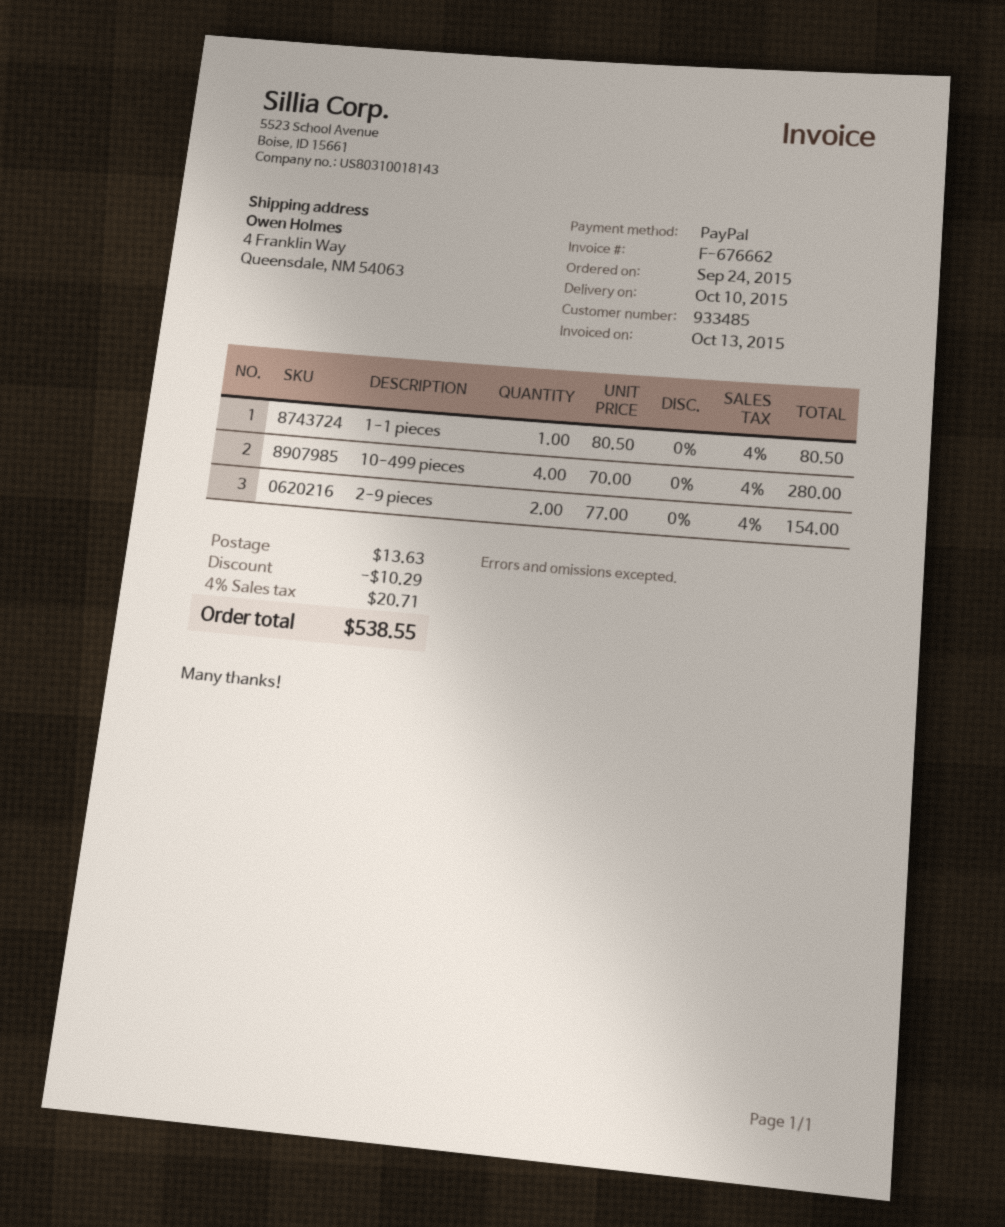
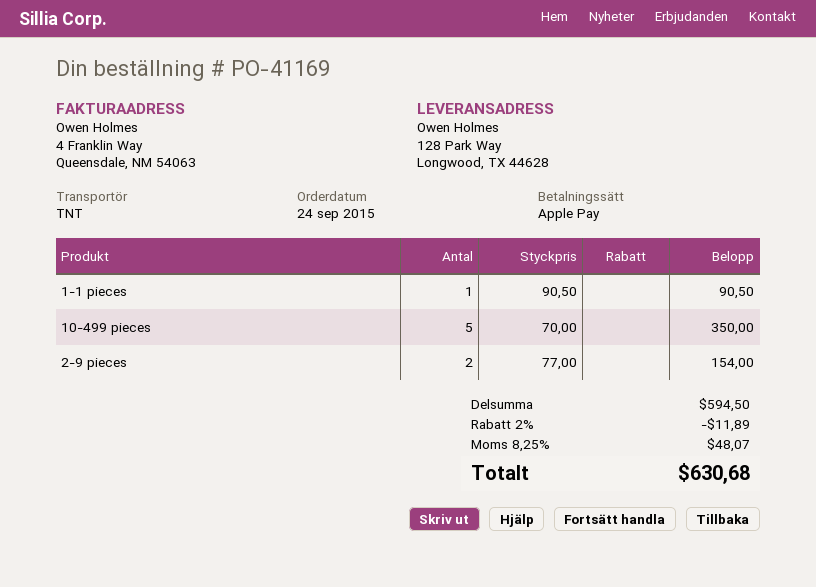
payment method: PayPal -> Apple Pay
ship to: 4 Franklin Way, Queensdale, NM 54063 -> 128 Park Way, Longwood, TX 44628
1-1 pieces: 1 x 80.50 = 80.50 -> 1 x 90.50 = 90.50
10-499 pieces: 4 x 70.00 = 280.00 -> 5 x 70.00 = 350.00
discount: 10.29 -> 11.89
shipping: 13.63 -> none
tax: 4% = 20.71 -> 8.25% = 48.07
total: 538.55 -> 630.68

